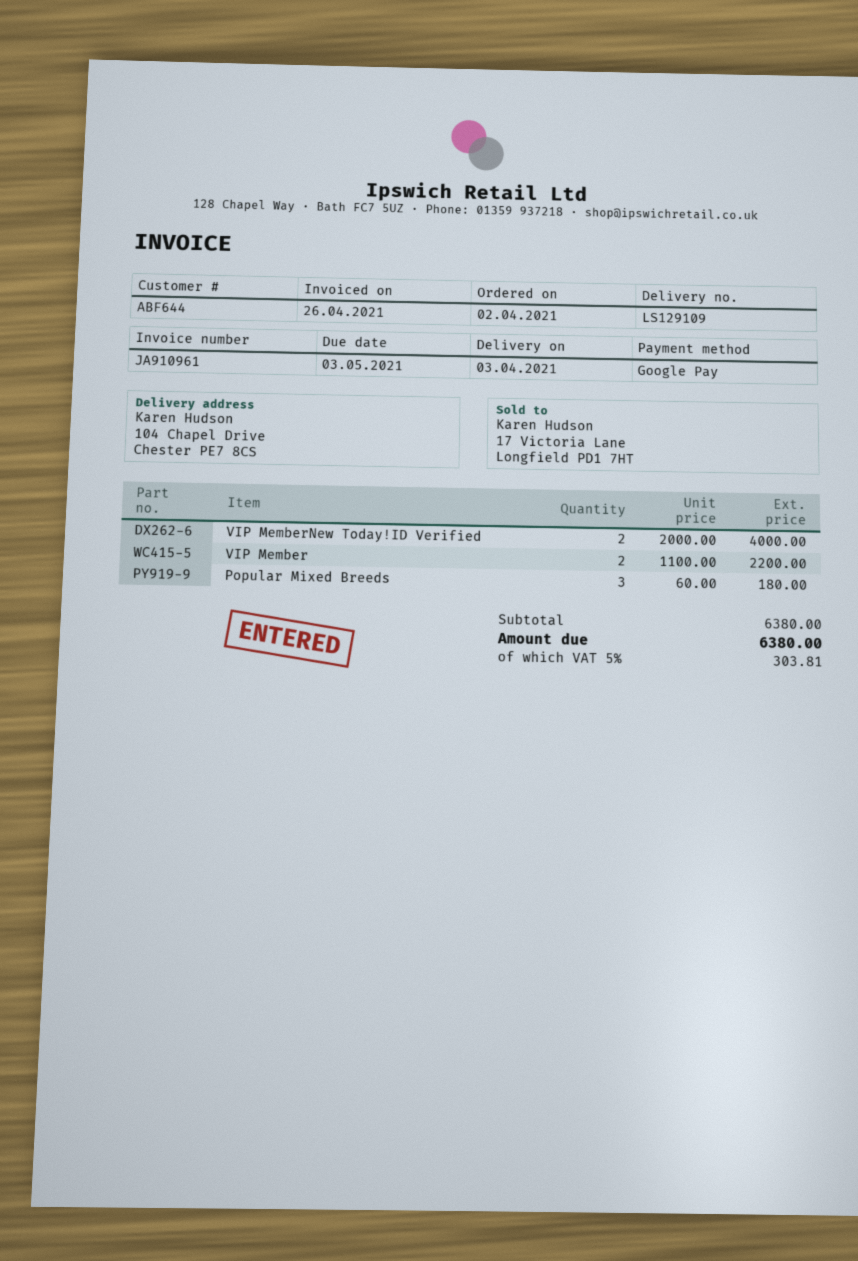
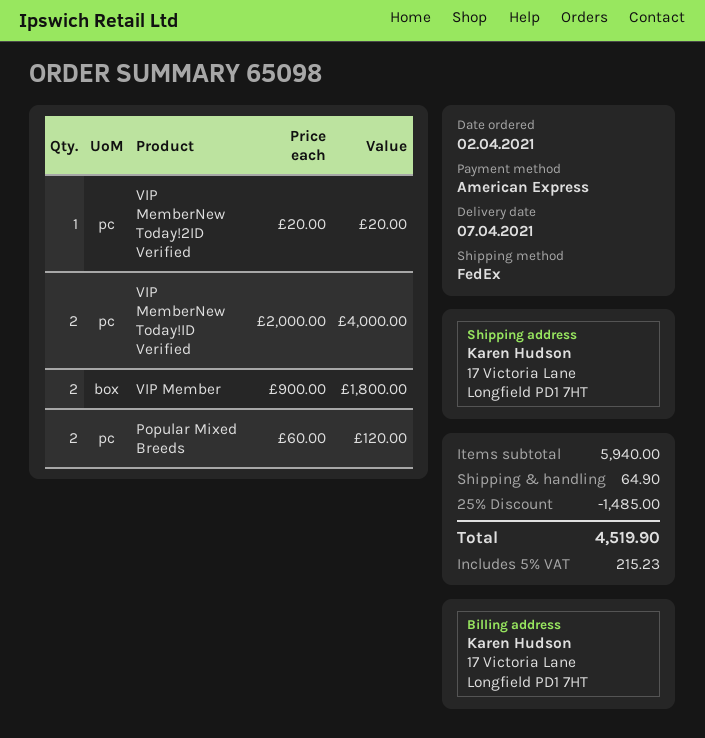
delivery date: 2021-04-03 -> 2021-04-07
payment method: Google Pay -> American Express
ship to: 104 Chapel Drive, Chester PE7 8CS -> 17 Victoria Lane, Longfield PD1 7HT
VIP Member: 2 x 1100.00 = 2200.00 -> 2 x 900.00 = 1800.00
Popular Mixed Breeds: 3 x 60.00 = 180.00 -> 2 x 60.00 = 120.00
VIP MemberNew Today!2ID Verified: none -> 1 x 20.00 = 20.00
subtotal: 6380.00 -> 5940.00
discount: none -> 25% = 1485.00
shipping: none -> 64.90
tax: 5% = 303.81 -> 5% = 215.23
total: 6380.00 -> 4519.90

